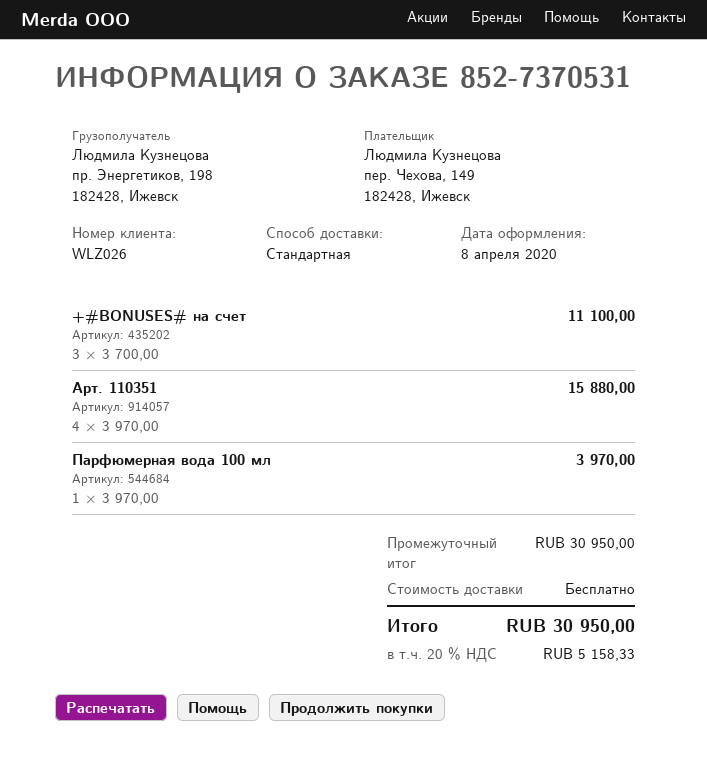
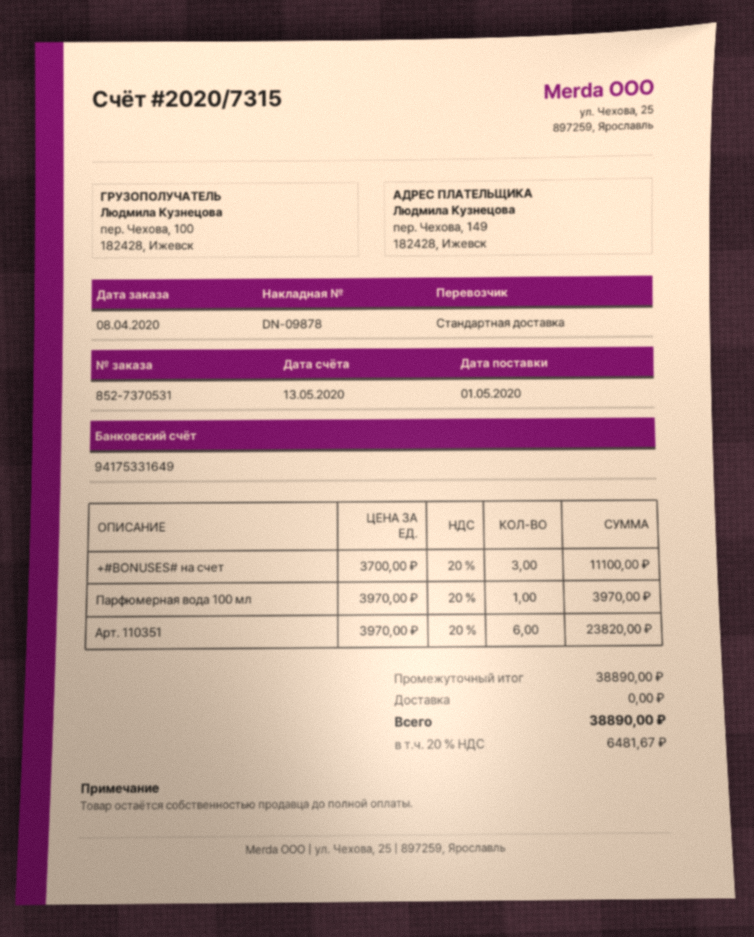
ship to: пр. Энергетиков, 198, 182428, Ижевск -> пер. Чехова, 100, 182428, Ижевск
Арт. 110351: 4 x 3970.00 = 15880.00 -> 6 x 3970.00 = 23820.00
subtotal: 30950.00 -> 38890.00
tax: 20% = 5158.33 -> 20% = 6481.67
total: 30950.00 -> 38890.00

